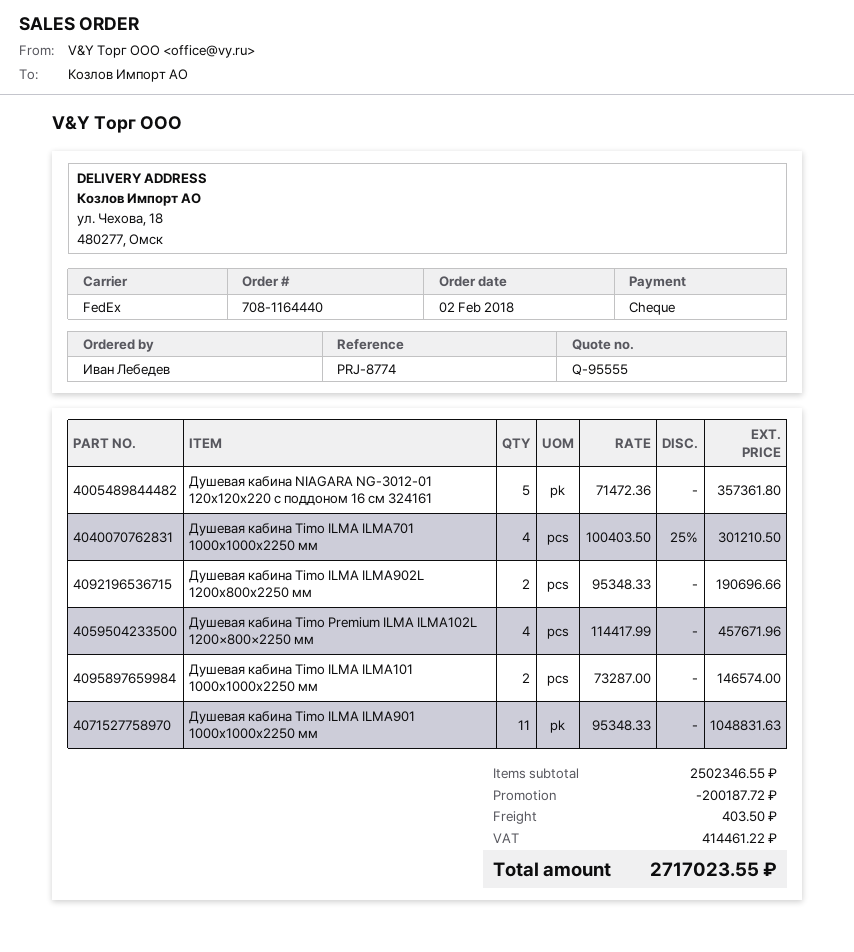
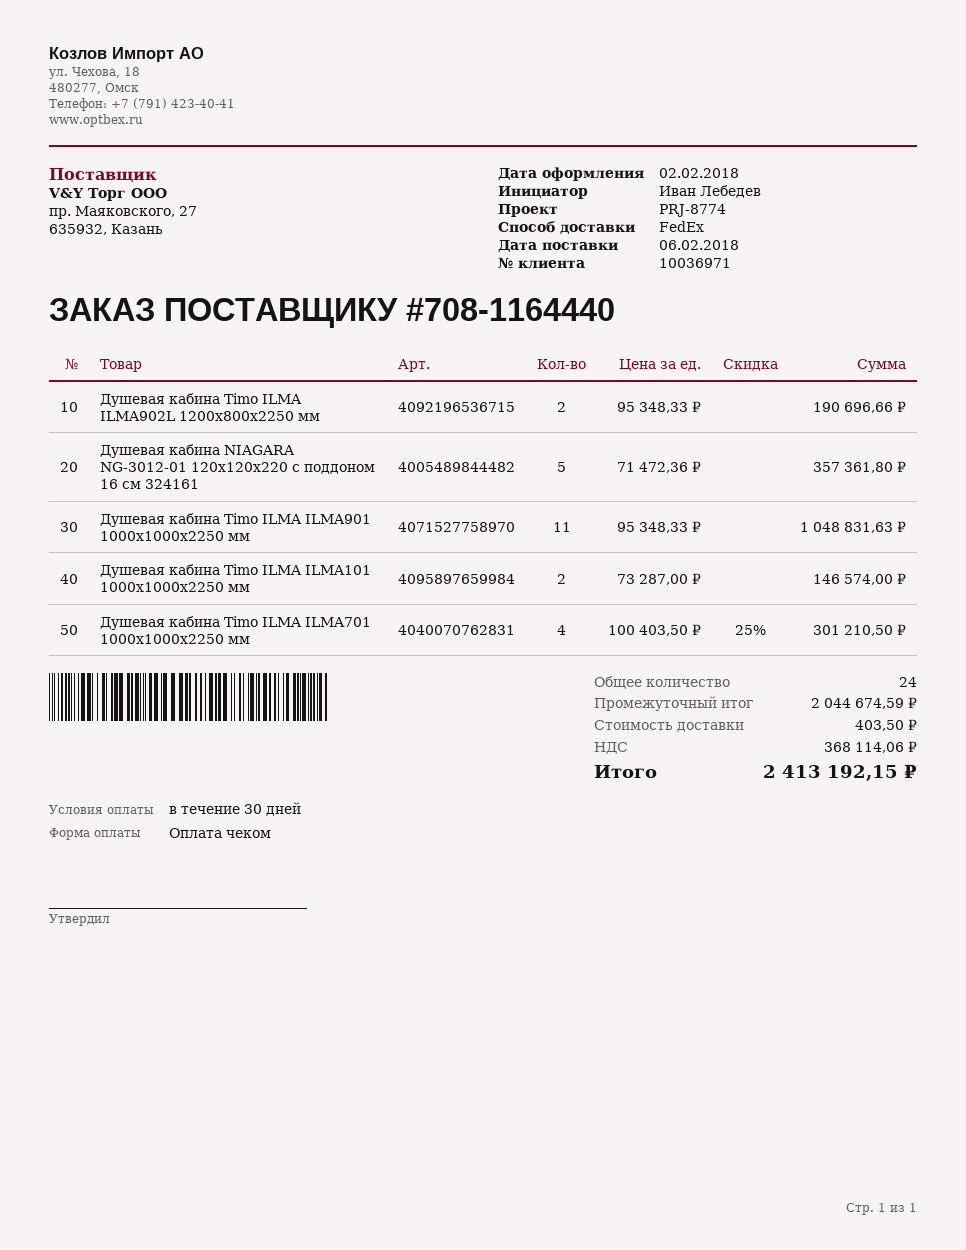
Душевая кабина Timo Premium ILMA ILMA102L 1200×800×2250 мм: 4 x 114417.99 = 457671.96 -> none
subtotal: 2502346.55 -> 2044674.59
discount: 200187.72 -> none
tax: 414461.22 -> 368114.06
total: 2717023.55 -> 2413192.15

